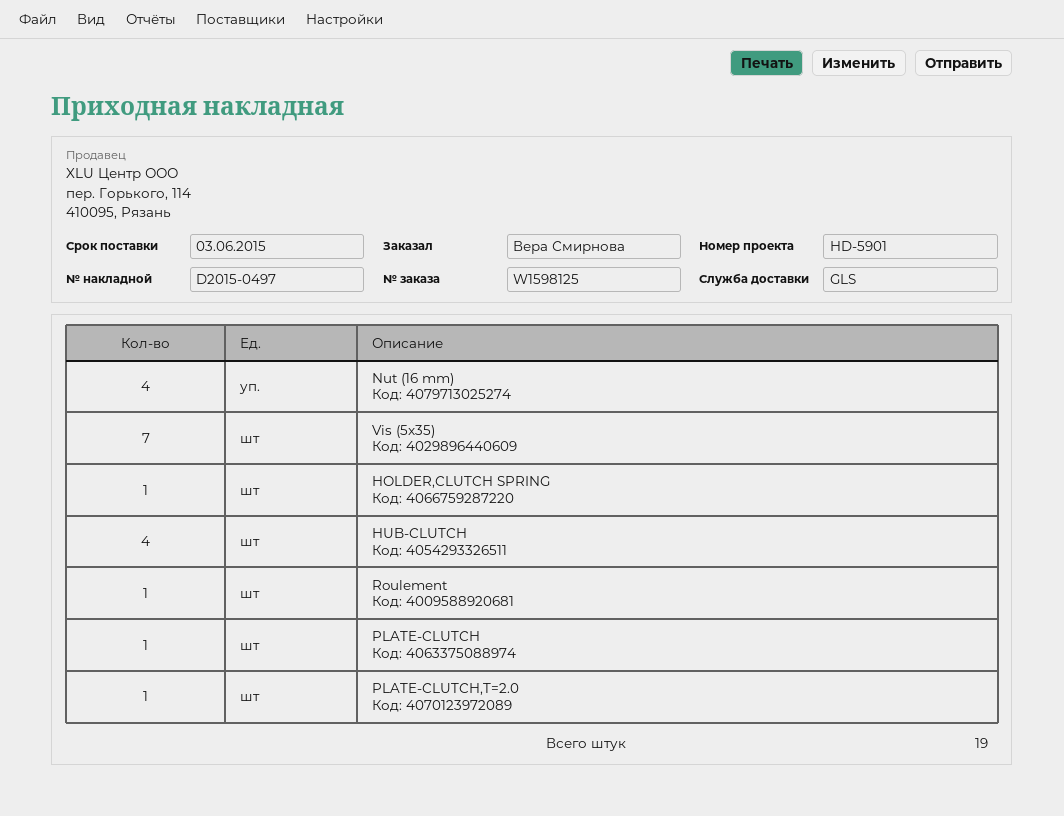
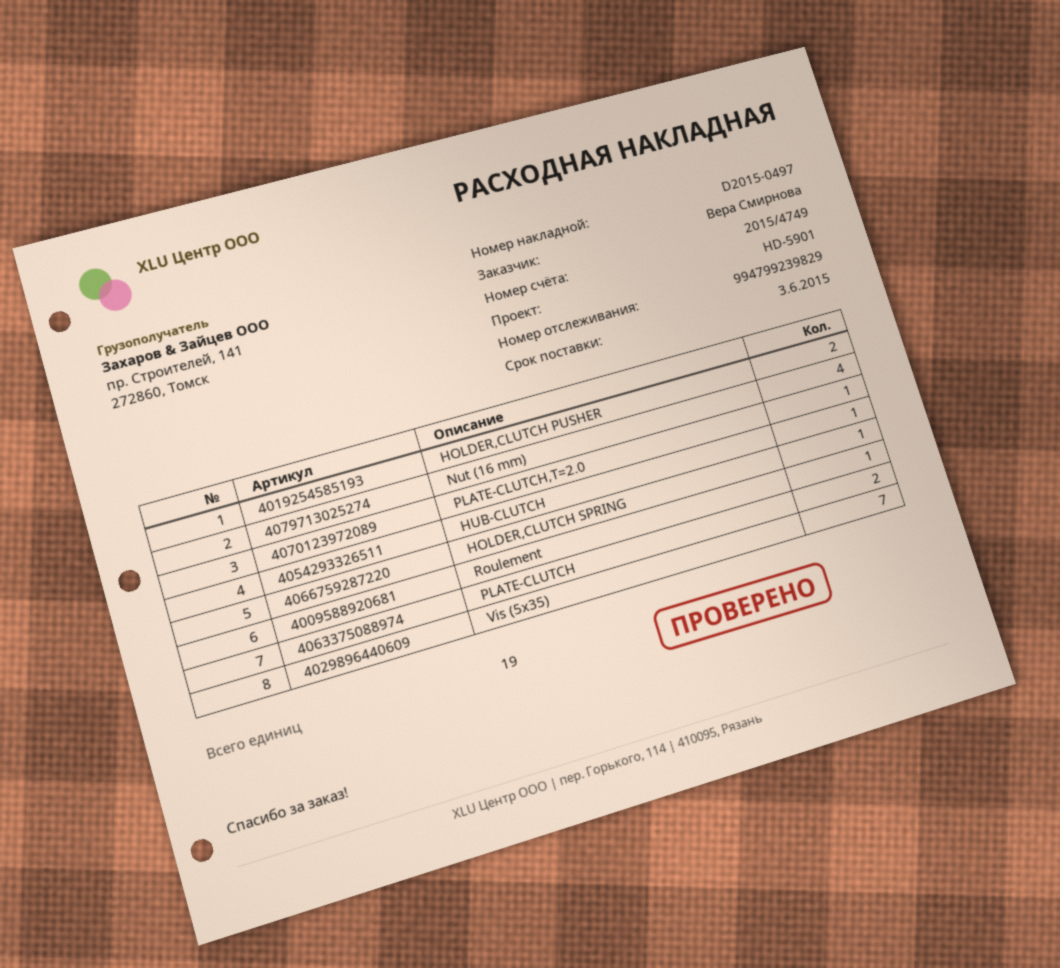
HUB-CLUTCH: 4 -> 1
PLATE-CLUTCH: 1 -> 2
HOLDER,CLUTCH PUSHER: none -> 2

